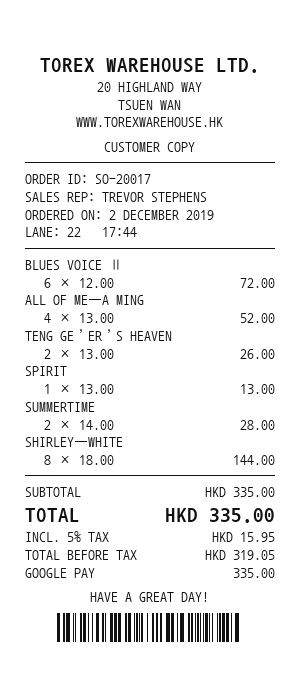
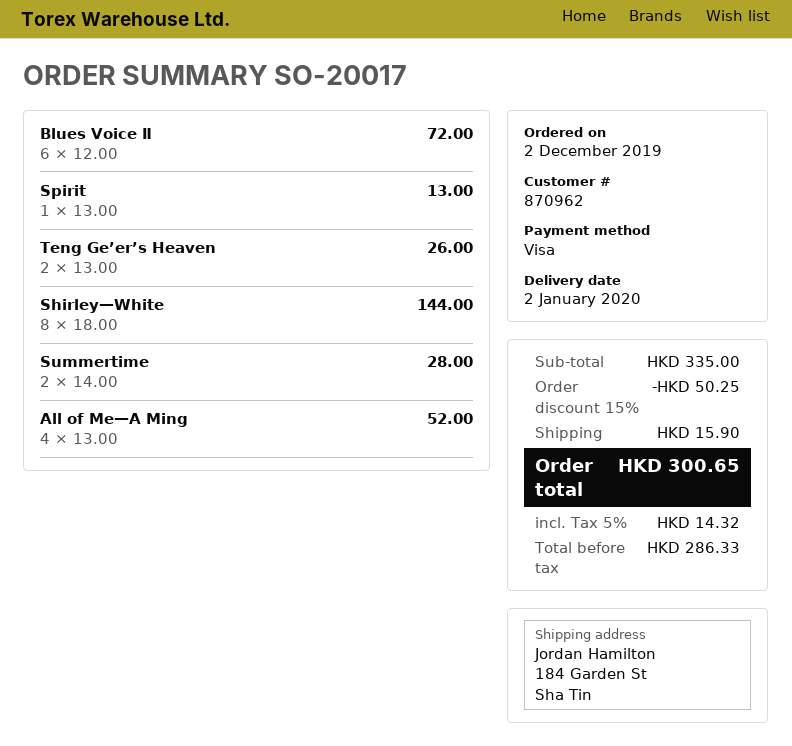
payment method: Google Pay -> Visa
discount: none -> 15% = 50.25
shipping: none -> 15.90
net: 319.05 -> 286.33
tax: 5% = 15.95 -> 5% = 14.32
total: 335.00 -> 300.65

